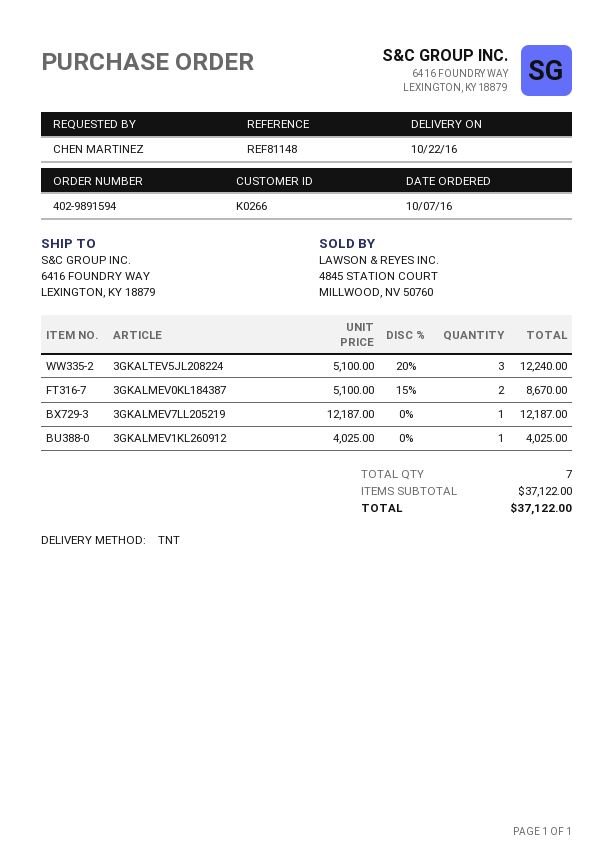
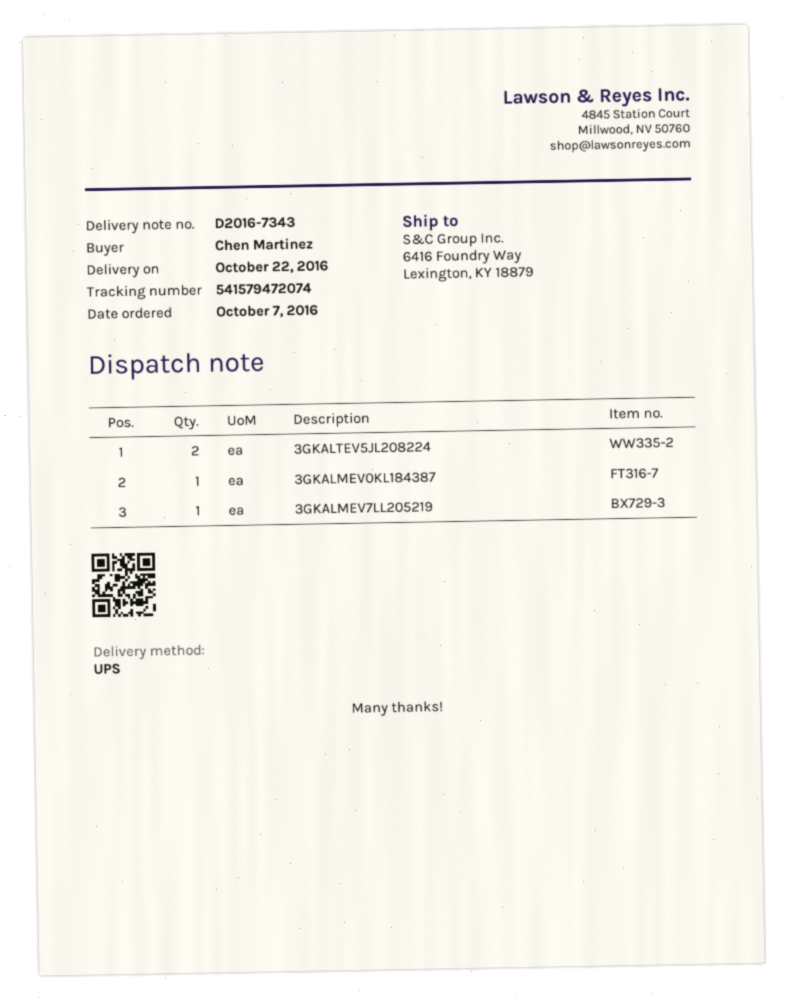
shipping method: TNT -> UPS
3GKALTEV5JL208224: 3 -> 2
3GKALMEV0KL184387: 2 -> 1
3GKALMEV1KL260912: 1 -> none

